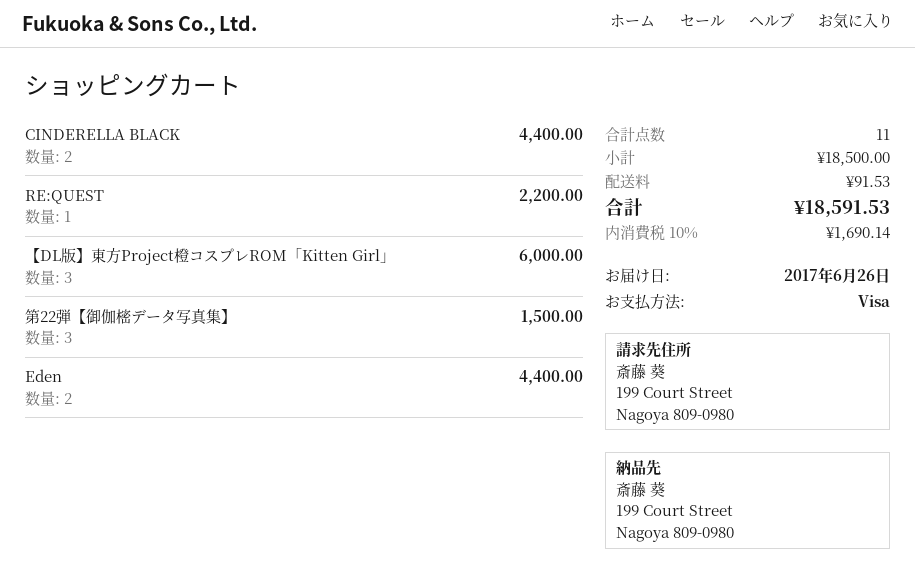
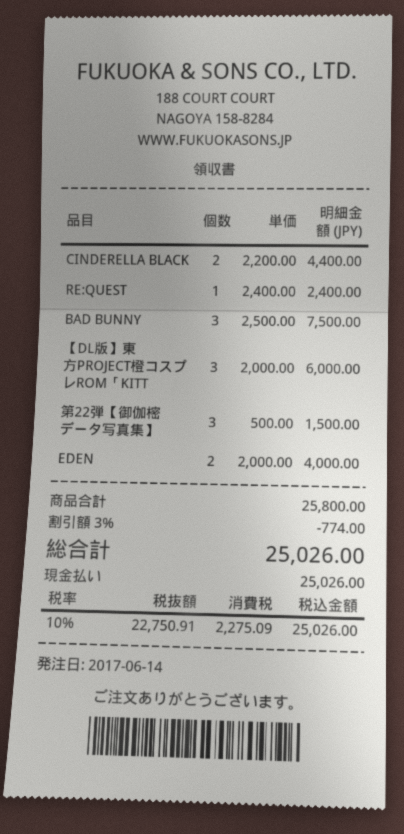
payment method: Visa -> cash
RE:QUEST: 1 for 2200.00 -> 1 for 2400.00
Eden: 2 for 4400.00 -> 2 for 4000.00
BAD BUNNY: none -> 3 for 7500.00
subtotal: 18500.00 -> 25800.00
discount: none -> 3% = 774.00
shipping: 91.53 -> none
tax: 10% = 1690.14 -> 10% = 2275.09
total: 18591.53 -> 25026.00

